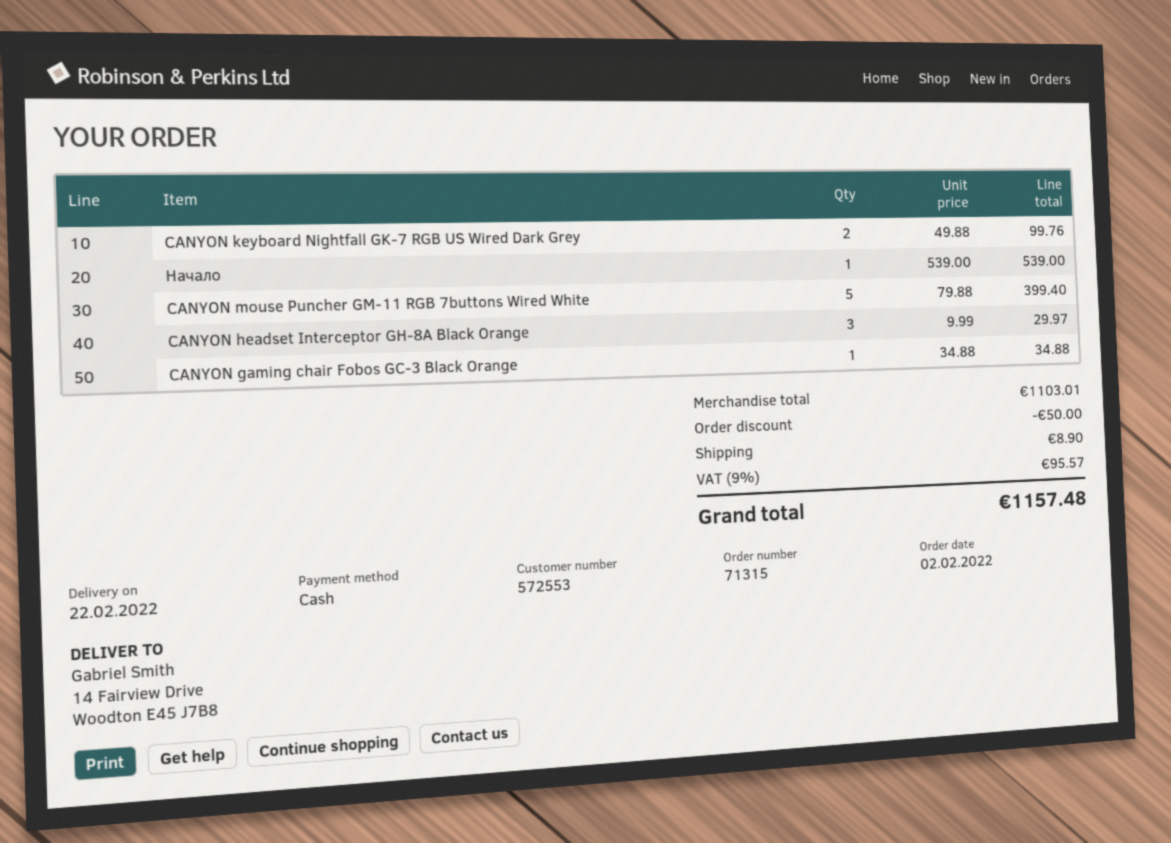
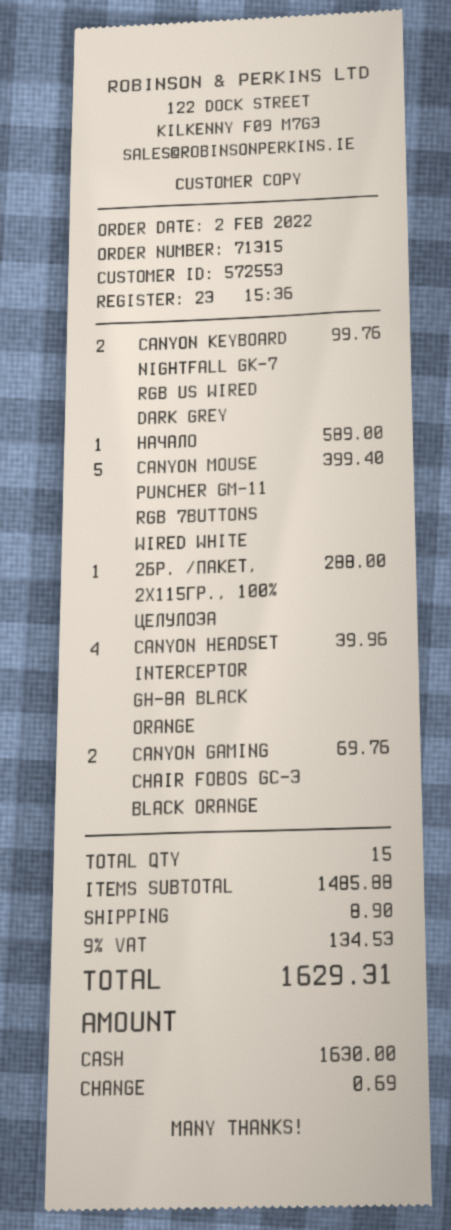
Начало: 1 for 539.00 -> 1 for 589.00
CANYON headset Interceptor GH-8A Black Orange: 3 for 29.97 -> 4 for 39.96
CANYON gaming chair Fobos GC-3 Black Orange: 1 for 34.88 -> 2 for 69.76
2БР. /ПАКЕТ, 2Х115ГР., 100% ЦЕЛУЛОЗА: none -> 1 for 288.00
subtotal: 1103.01 -> 1485.88
discount: 50.00 -> none
tax: 9% = 95.57 -> 9% = 134.53
total: 1157.48 -> 1629.31

